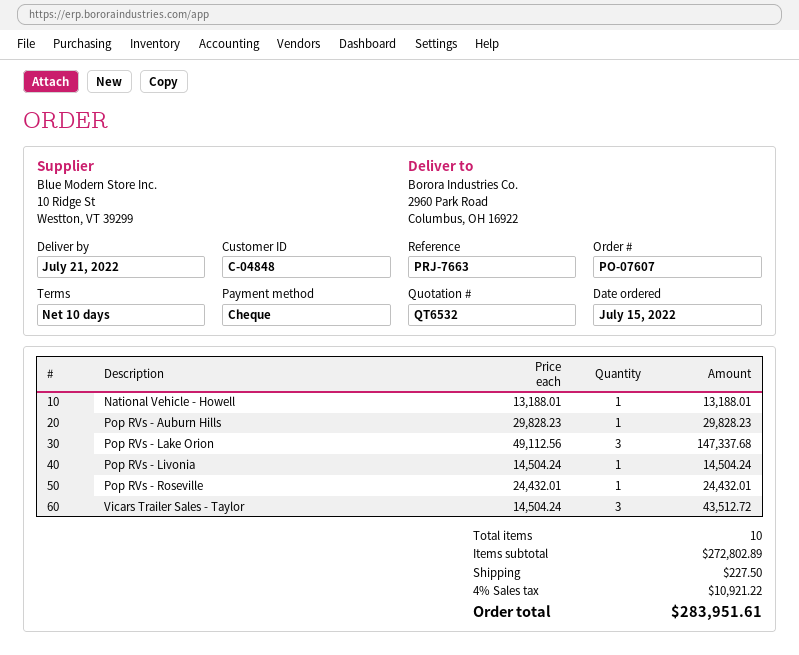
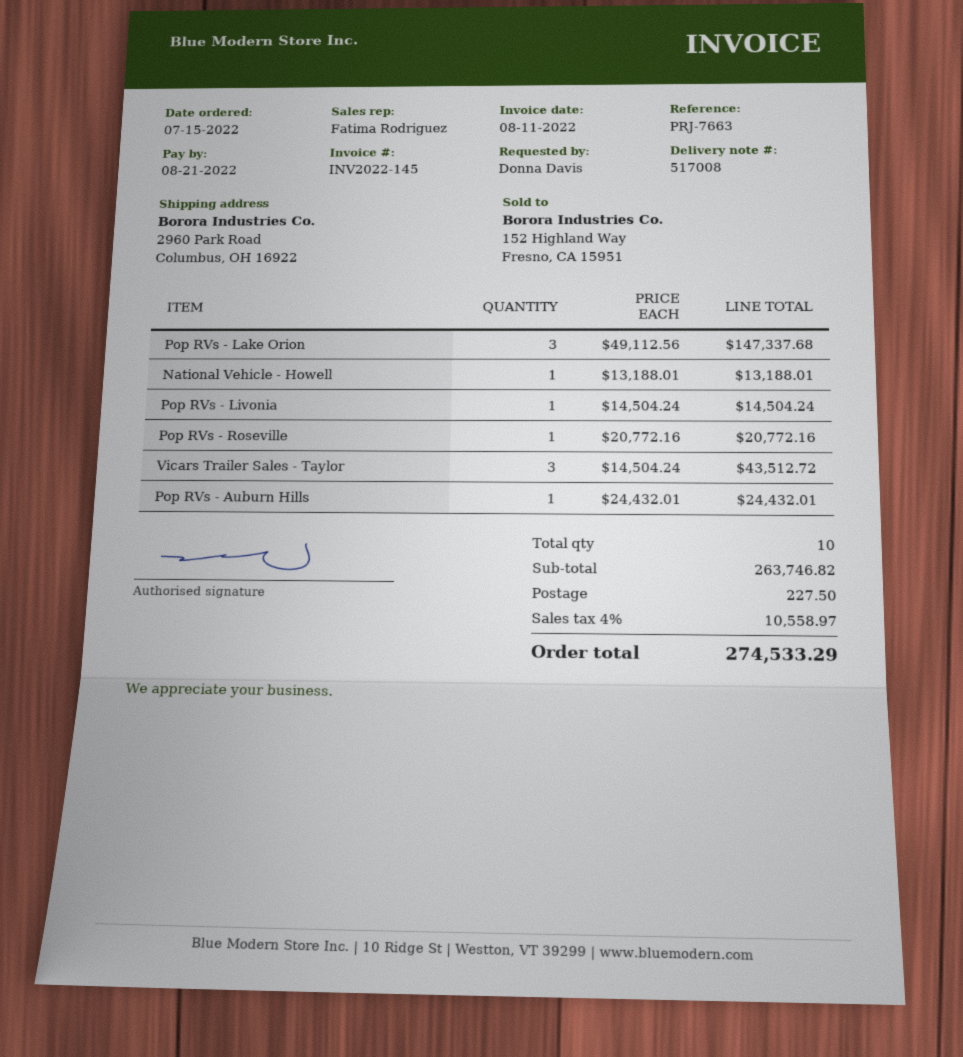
Pop RVs - Auburn Hills: 1 x 29828.23 = 29828.23 -> 1 x 24432.01 = 24432.01
Pop RVs - Roseville: 1 x 24432.01 = 24432.01 -> 1 x 20772.16 = 20772.16
subtotal: 272802.89 -> 263746.82
tax: 4% = 10921.22 -> 4% = 10558.97
total: 283951.61 -> 274533.29

